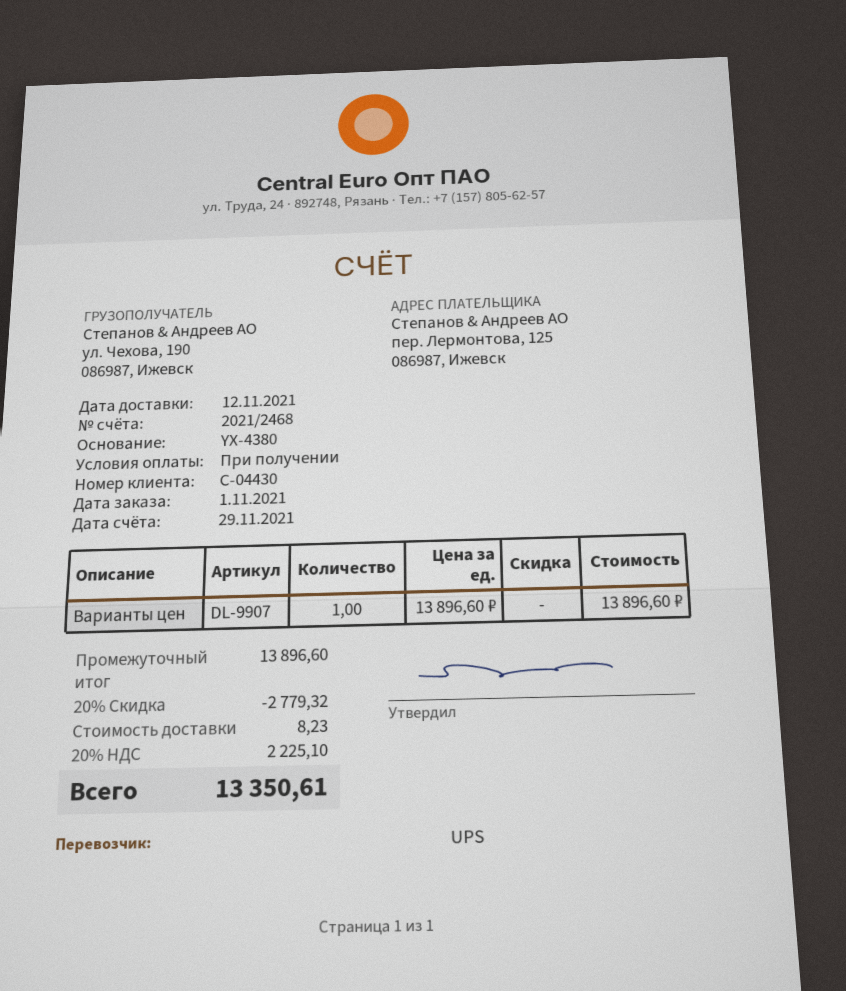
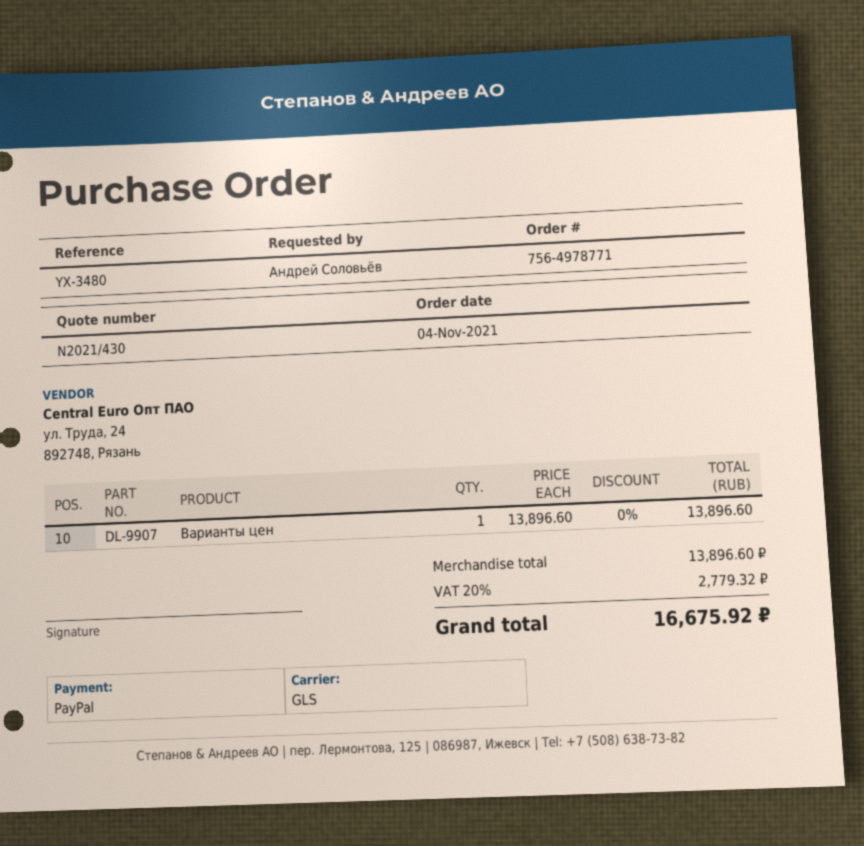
order date: 2021-11-01 -> 2021-11-04
reference: YX-4380 -> YX-3480
shipping method: UPS -> GLS
discount: 20% = 2779.32 -> none
shipping: 8.23 -> none
tax: 20% = 2225.10 -> 20% = 2779.32
total: 13350.61 -> 16675.92

